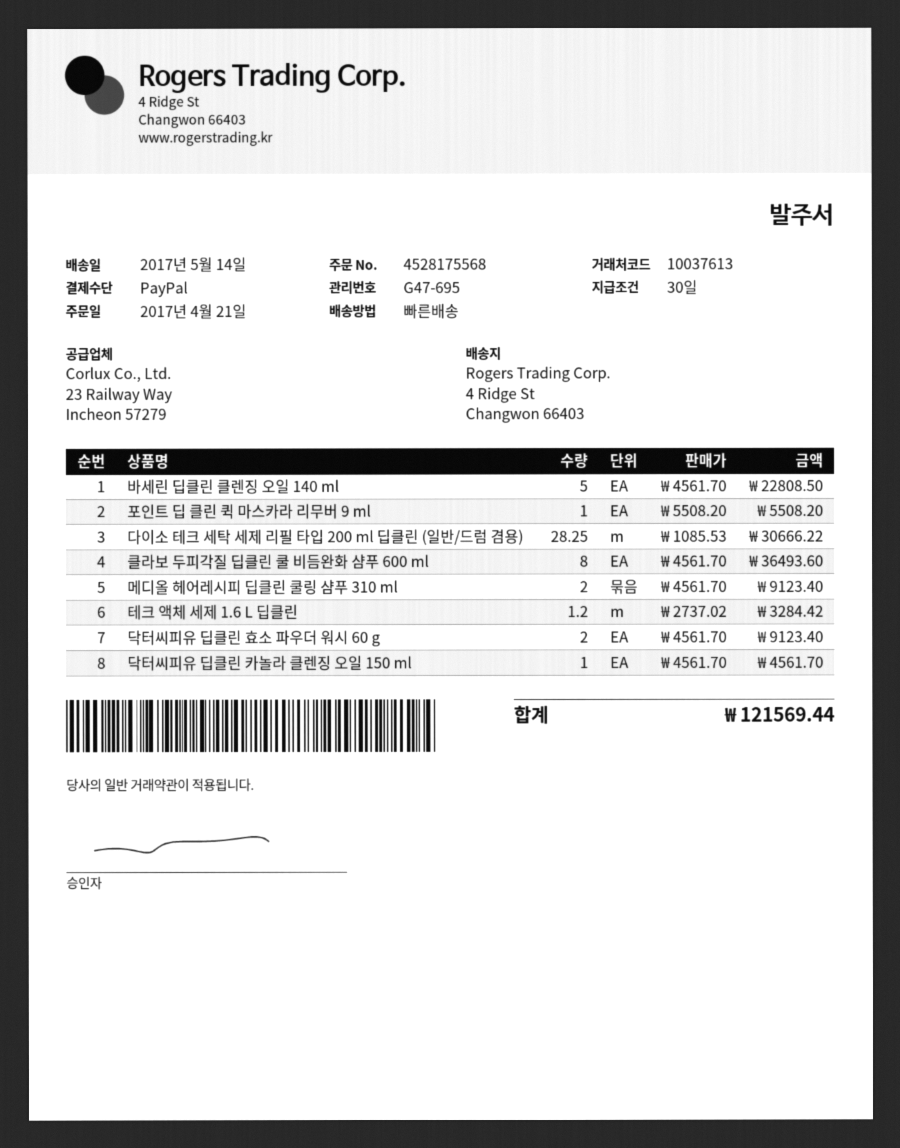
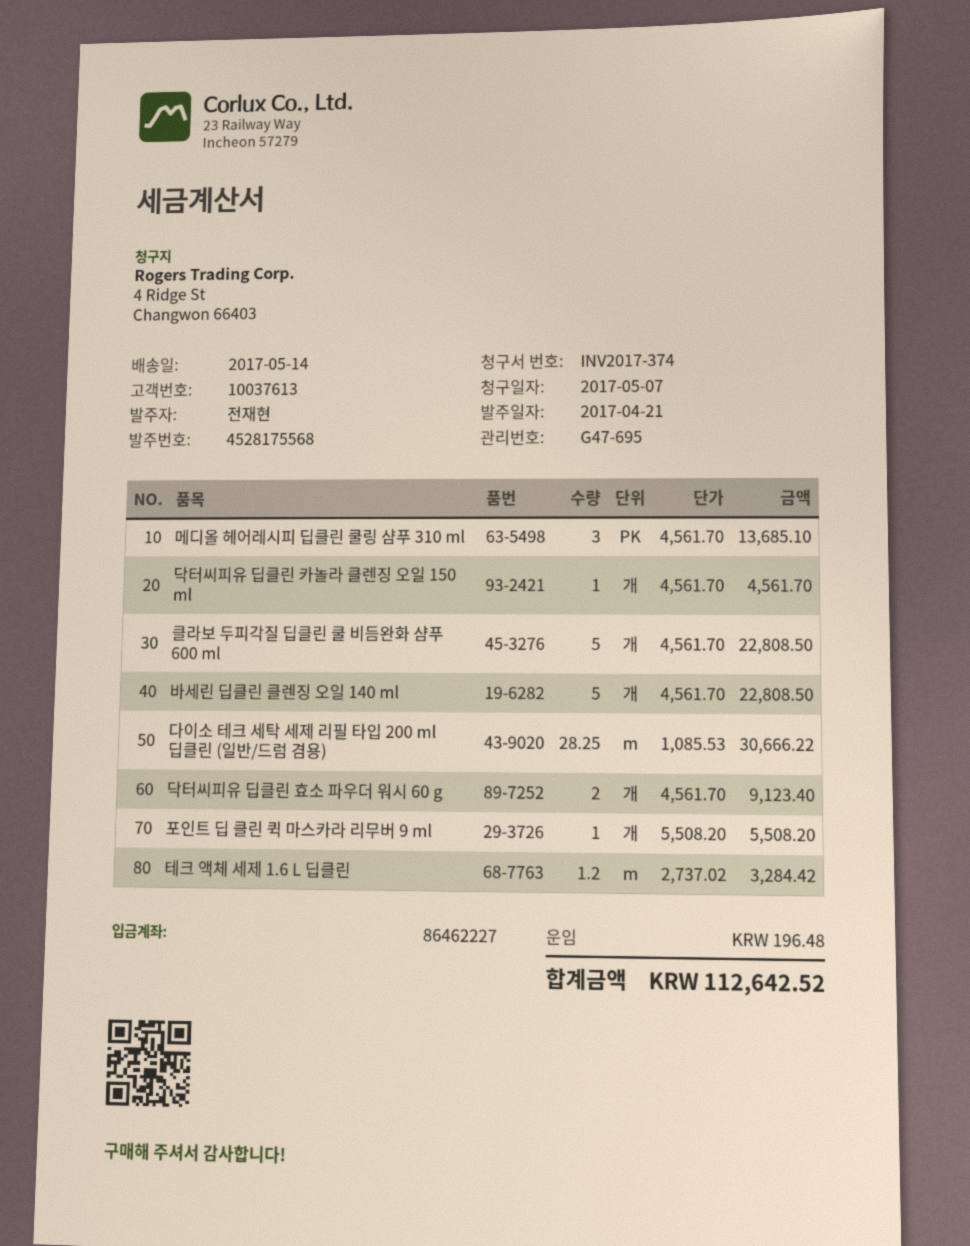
클라보 두피각질 딥클린 쿨 비듬완화 샴푸 600 ml: 8 x 4561.70 = 36493.60 -> 5 x 4561.70 = 22808.50
메디올 헤어레시피 딥클린 쿨링 샴푸 310 ml: 2 x 4561.70 = 9123.40 -> 3 x 4561.70 = 13685.10
shipping: none -> 196.48
total: 121569.44 -> 112642.52

